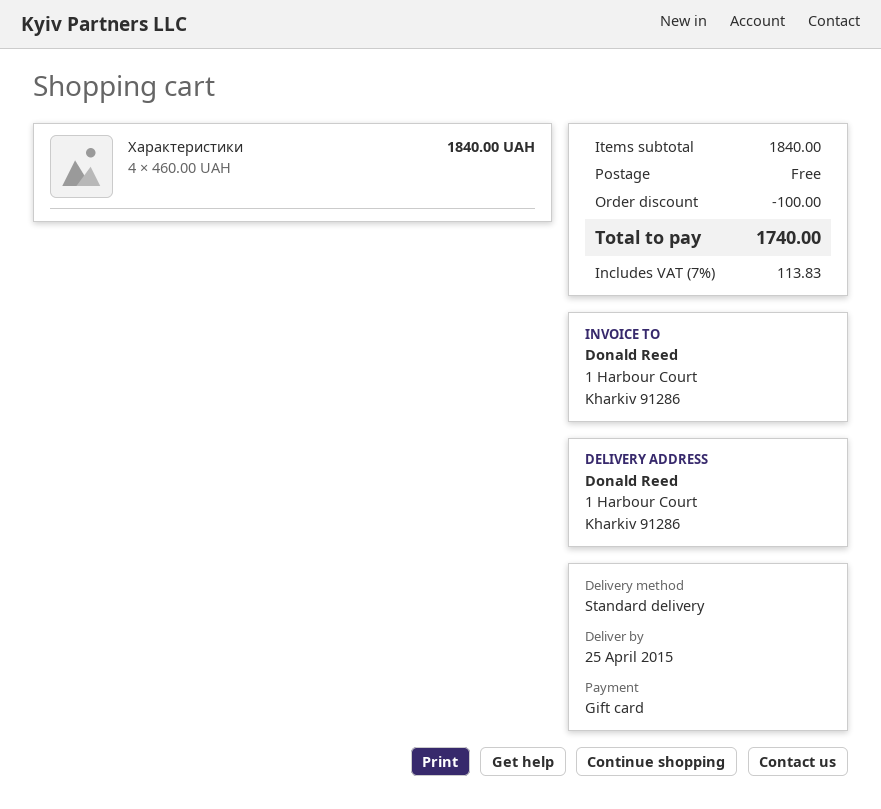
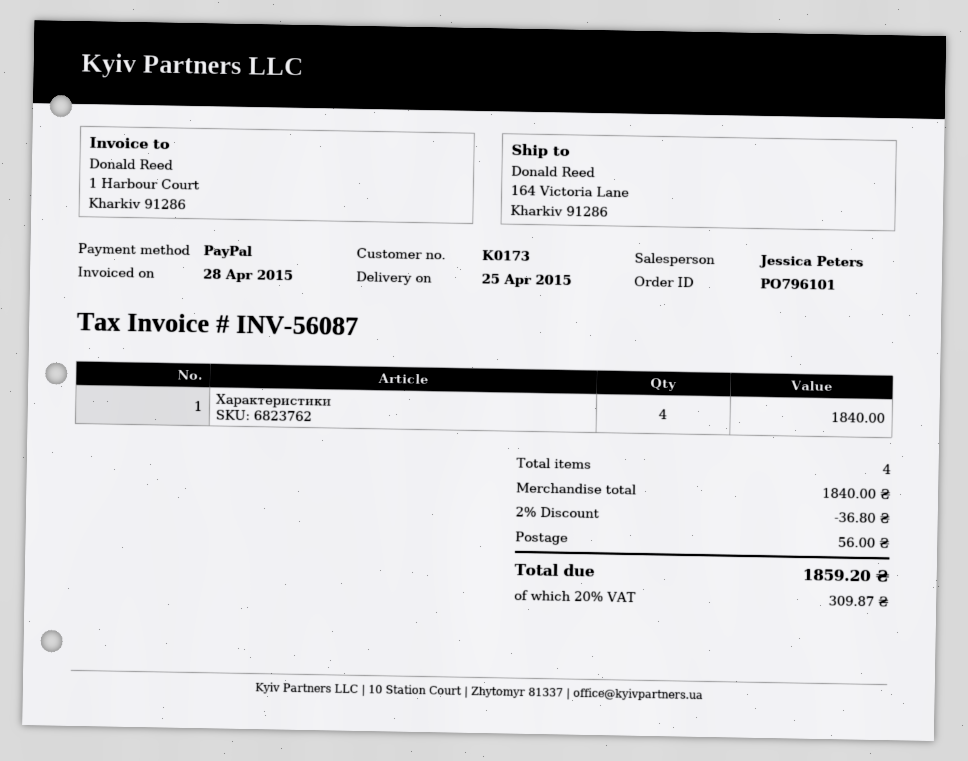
payment method: gift card -> PayPal
ship to: 1 Harbour Court, Kharkiv 91286 -> 164 Victoria Lane, Kharkiv 91286
discount: 100.00 -> 36.80
shipping: 0.00 -> 56.00
tax: 7% = 113.83 -> 20% = 309.87
total: 1740.00 -> 1859.20

